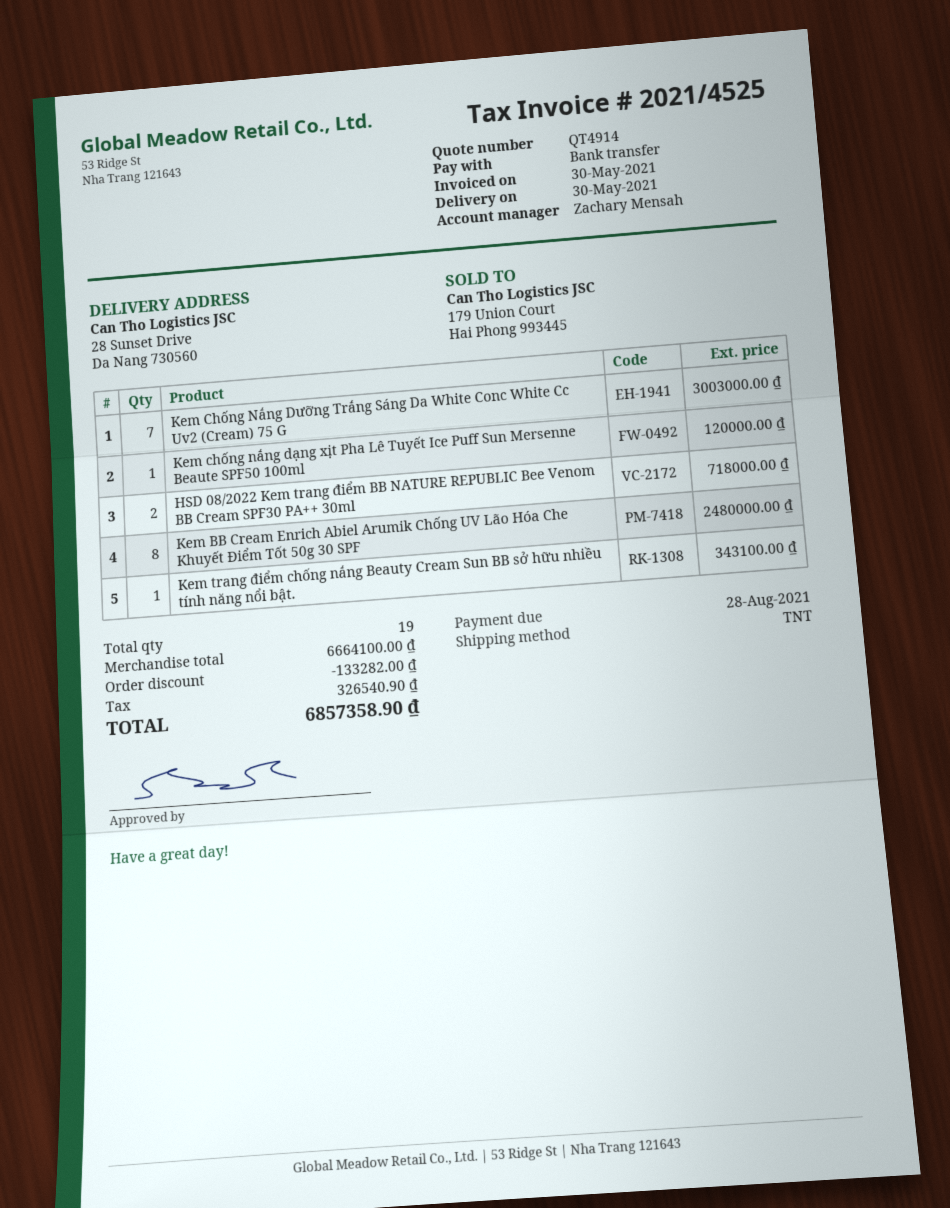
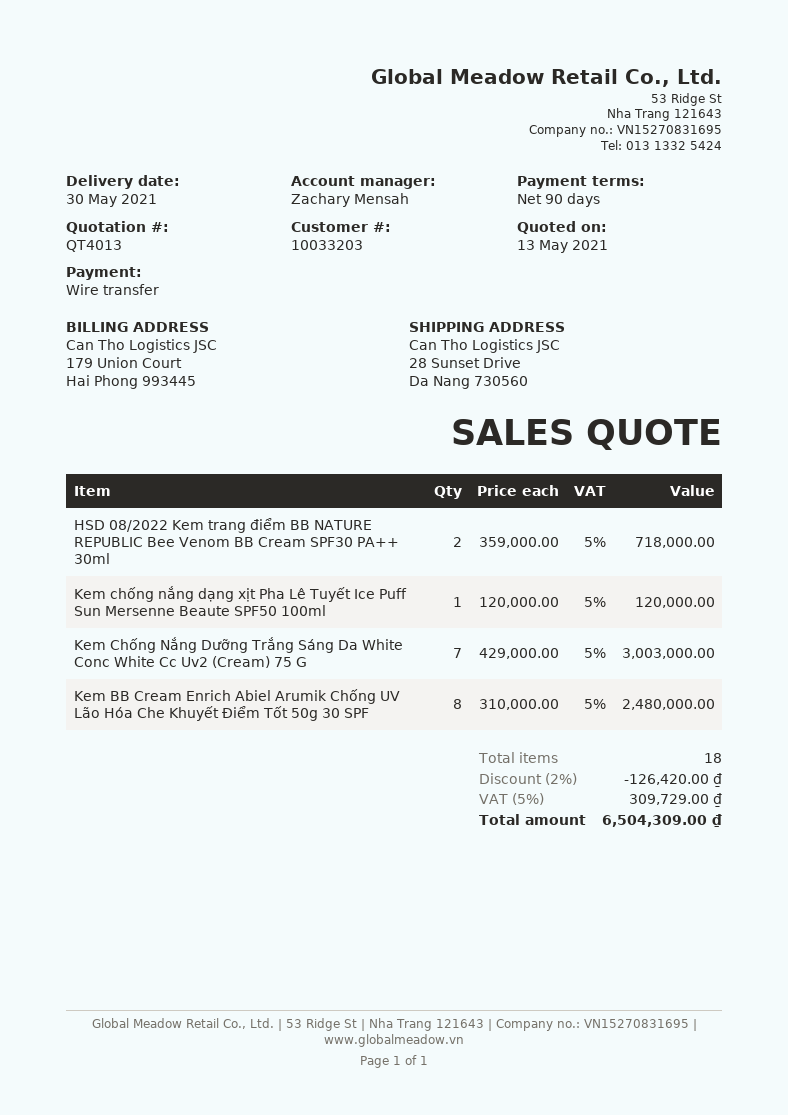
quote number: QT4914 -> QT4013
Kem trang điểm chống nắng Beauty Cream Sun BB sở hữu nhiều tính năng nổi bật.: 1 for 343100.00 -> none
total quantity: 19 -> 18
discount: 133282.00 -> 126420.00
tax: 326540.90 -> 309729.00
total: 6857358.90 -> 6504309.00

